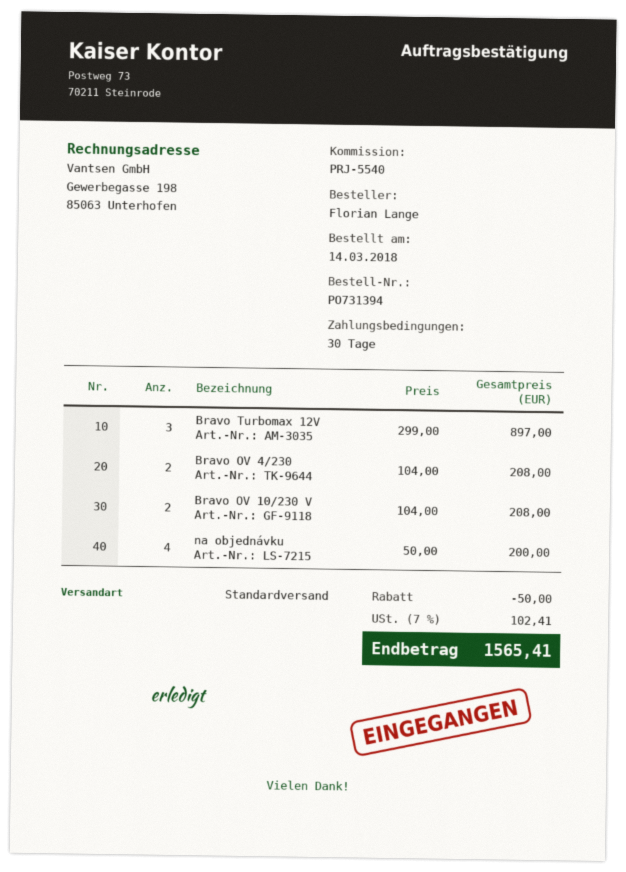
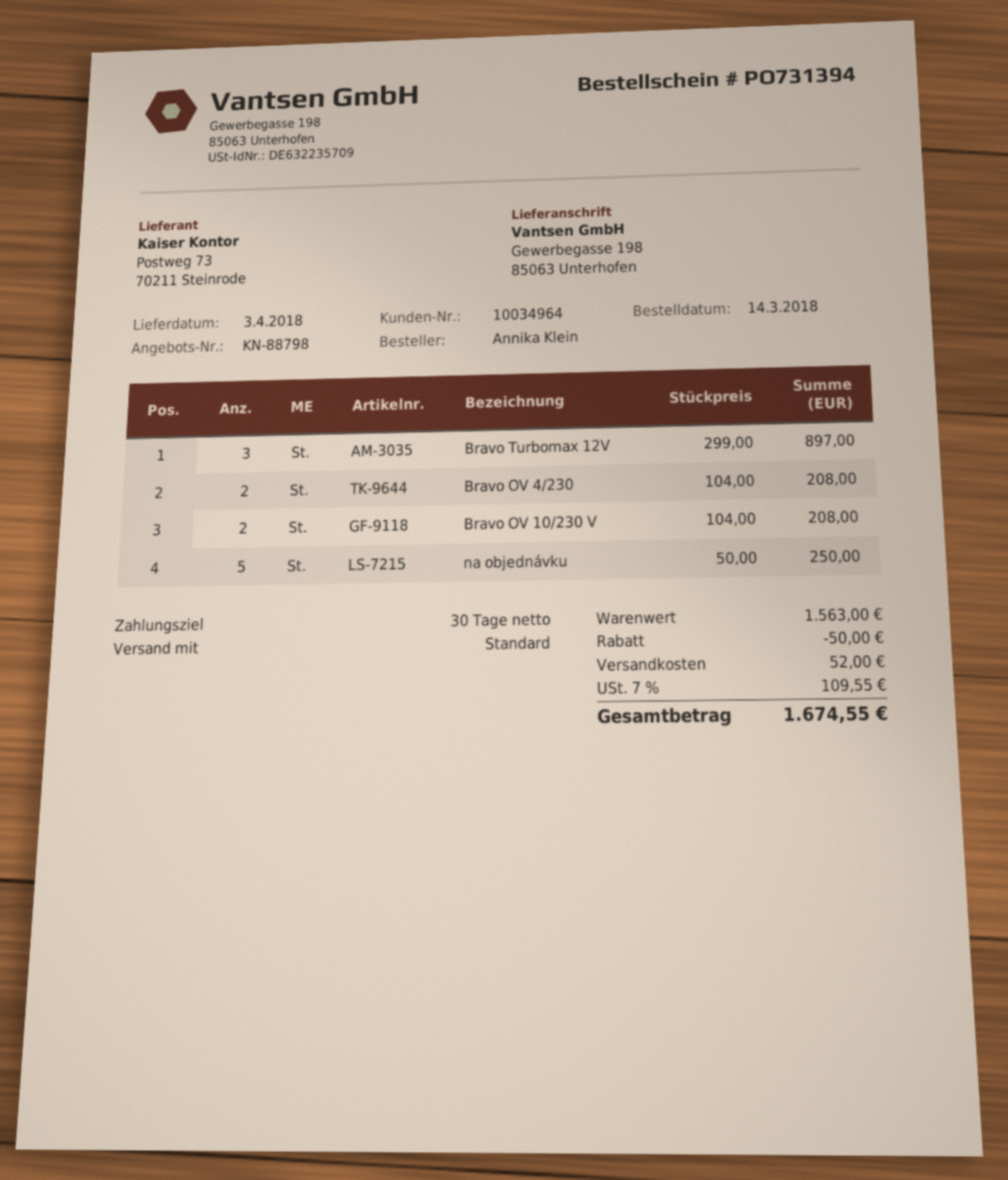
ordered by: Florian Lange -> Annika Klein
na objednávku: 4 x 50.00 = 200.00 -> 5 x 50.00 = 250.00
shipping: none -> 52.00
tax: 7% = 102.41 -> 7% = 109.55
total: 1565.41 -> 1674.55

